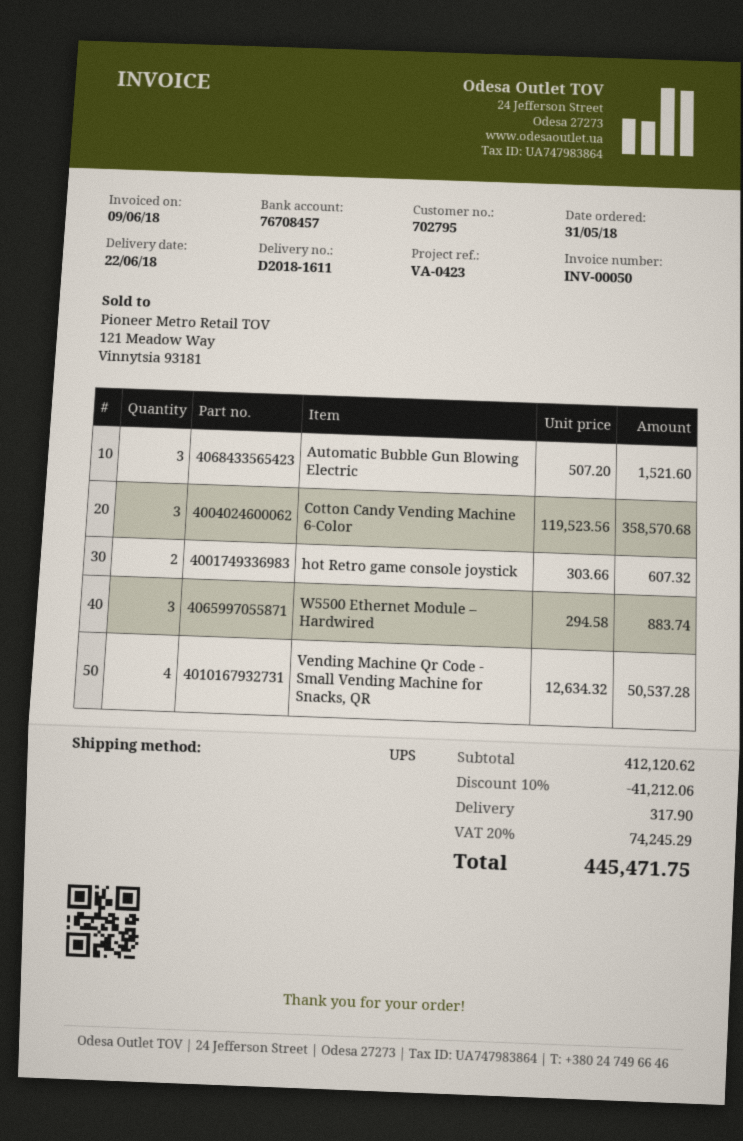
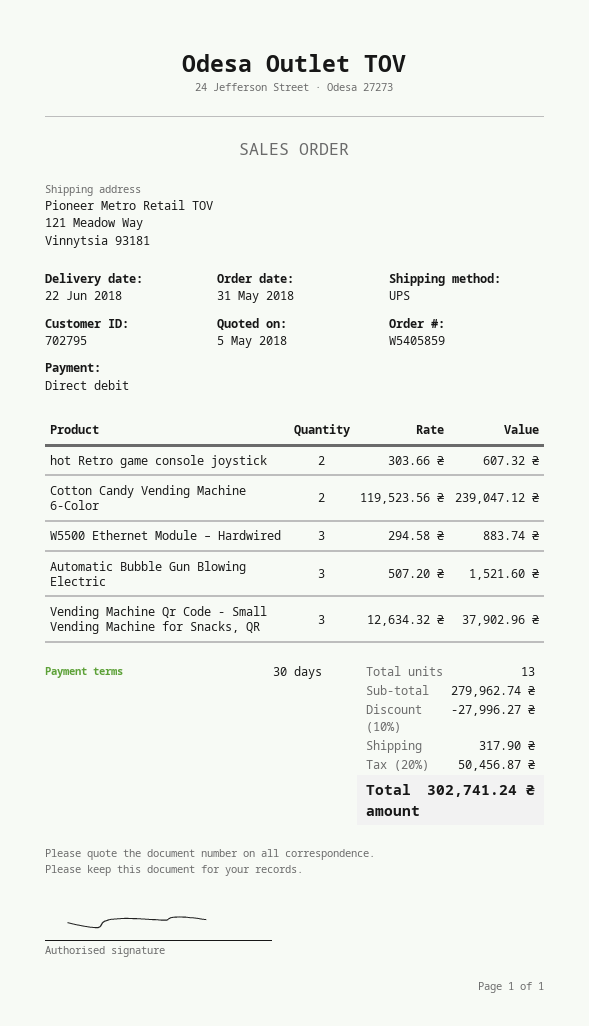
Cotton Candy Vending Machine 6-Color: 3 x 119523.56 = 358570.68 -> 2 x 119523.56 = 239047.12
Vending Machine Qr Code - Small Vending Machine for Snacks, QR: 4 x 12634.32 = 50537.28 -> 3 x 12634.32 = 37902.96
subtotal: 412120.62 -> 279962.74
discount: 10% = 41212.06 -> 10% = 27996.27
tax: 20% = 74245.29 -> 20% = 50456.87
total: 445471.75 -> 302741.24

